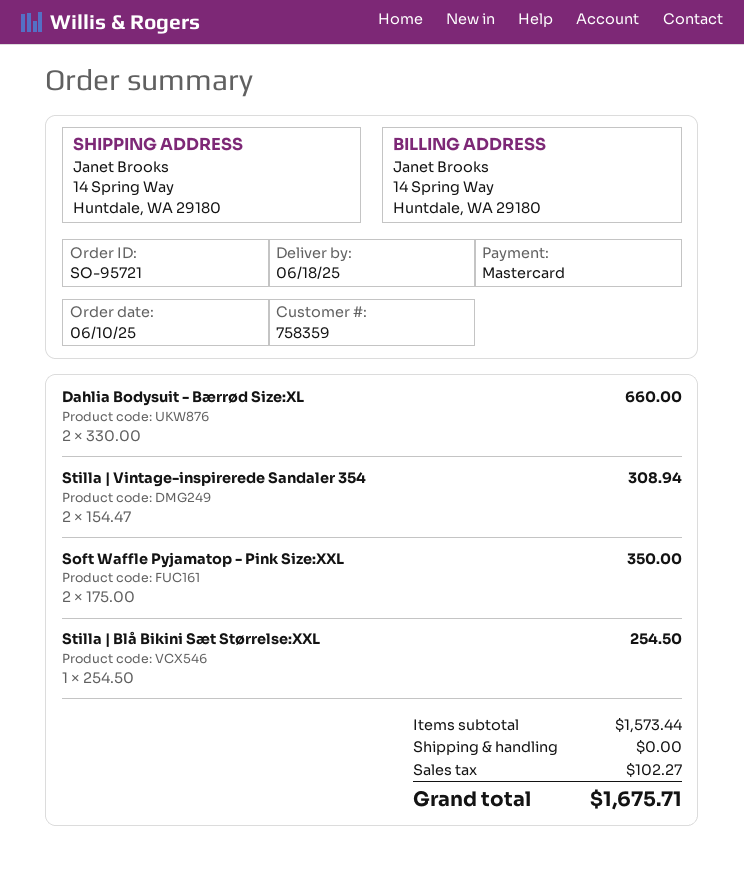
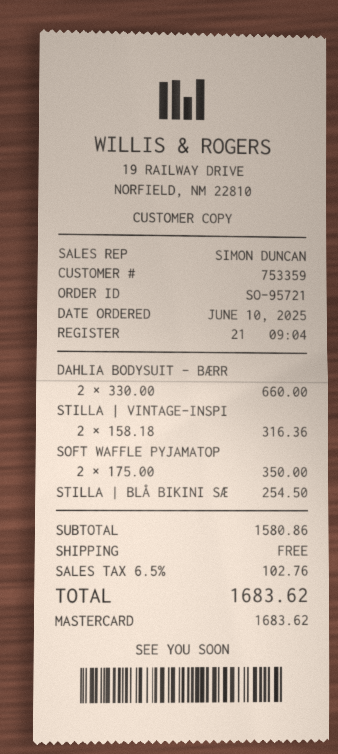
customer number: 758359 -> 753359
Stilla | Vintage-inspirerede Sandaler 354: 2 x 154.47 = 308.94 -> 2 x 158.18 = 316.36
subtotal: 1573.44 -> 1580.86
tax: 102.27 -> 102.76
total: 1675.71 -> 1683.62

